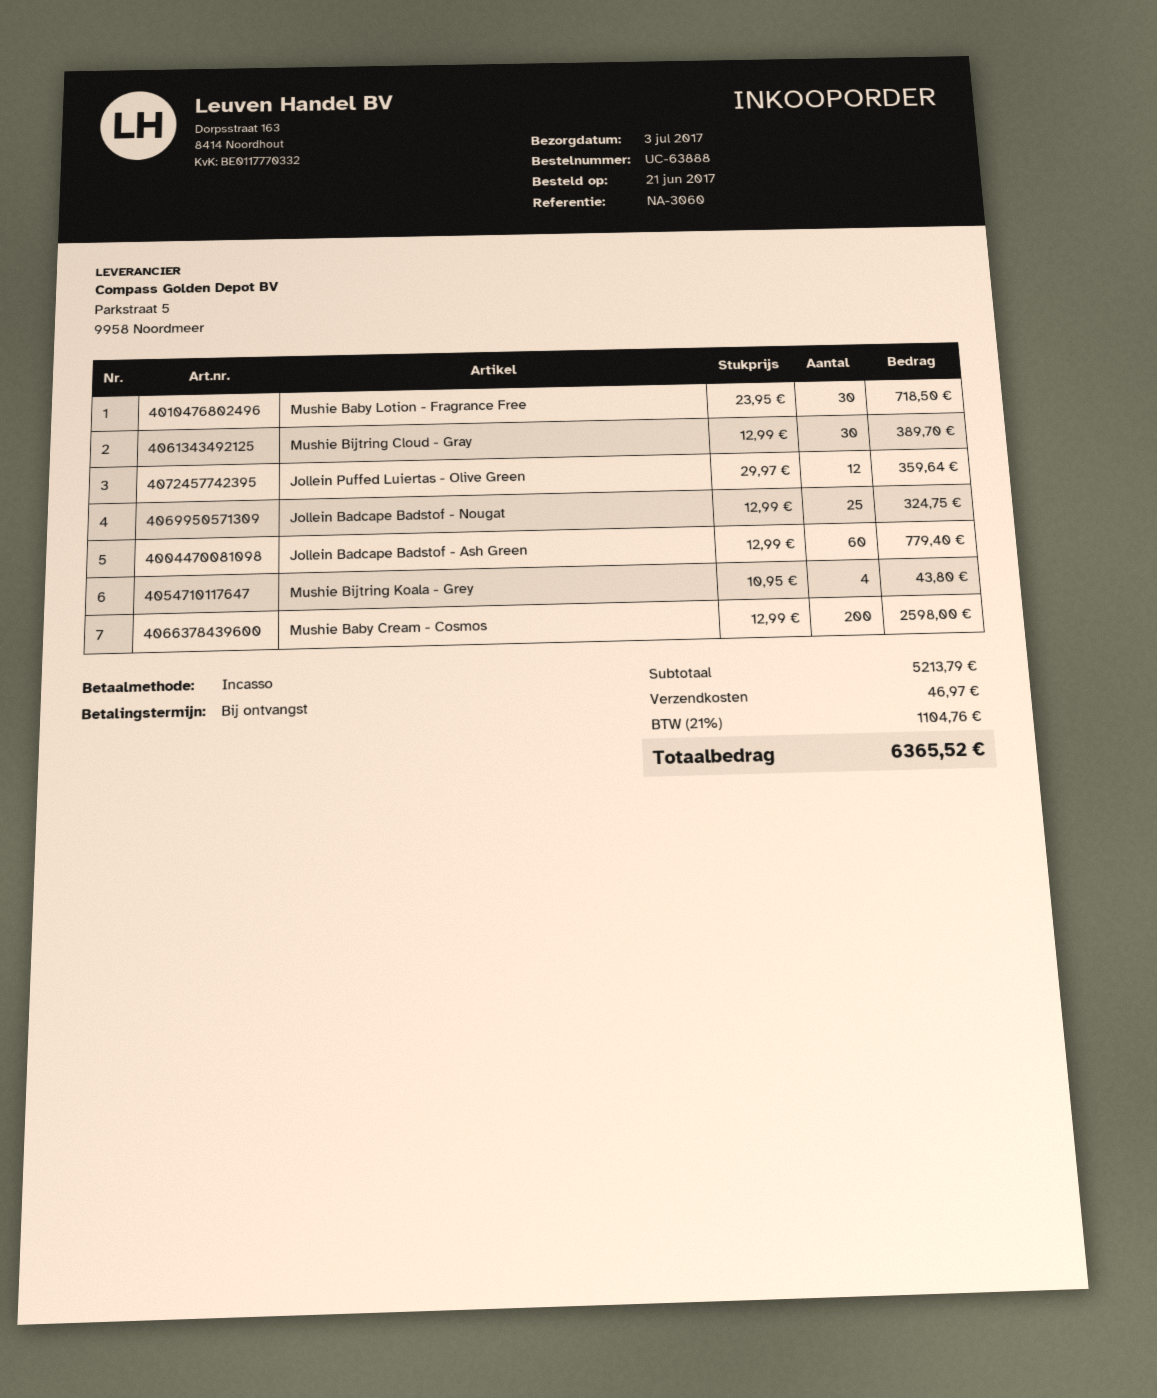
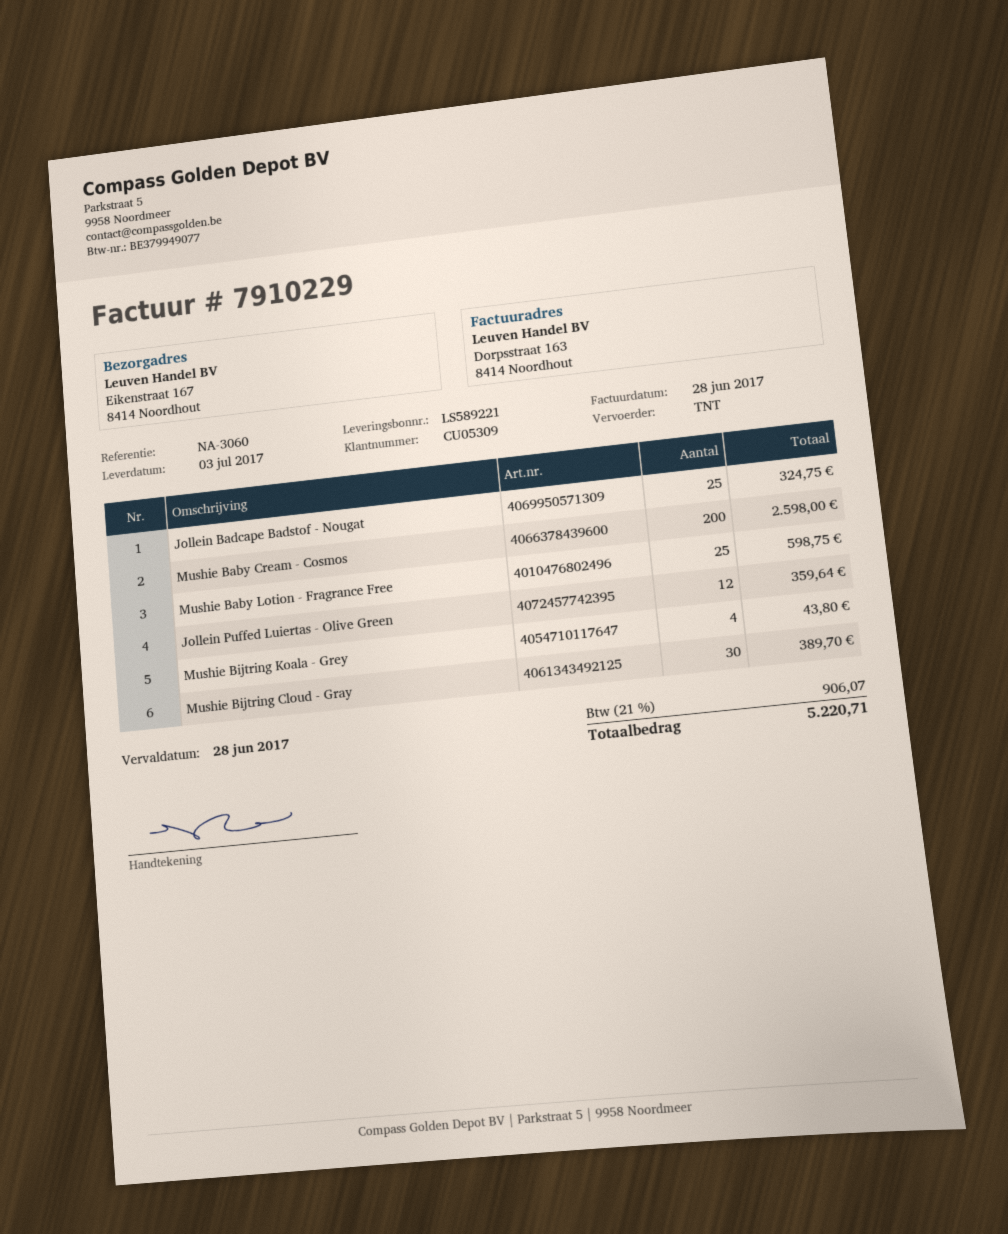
Mushie Baby Lotion - Fragrance Free: 30 for 718.50 -> 25 for 598.75
Jollein Badcape Badstof - Ash Green: 60 for 779.40 -> none
shipping: 46.97 -> none
tax: 21% = 1104.76 -> 21% = 906.07
total: 6365.52 -> 5220.71

